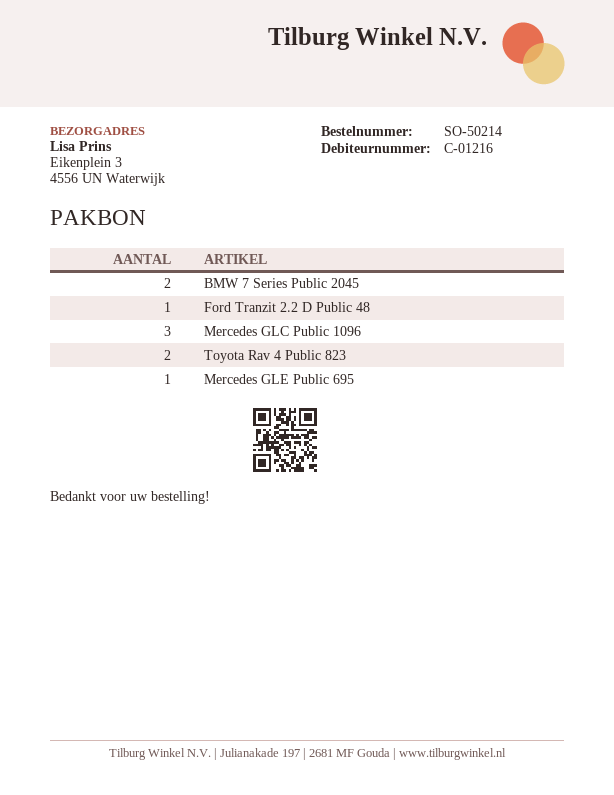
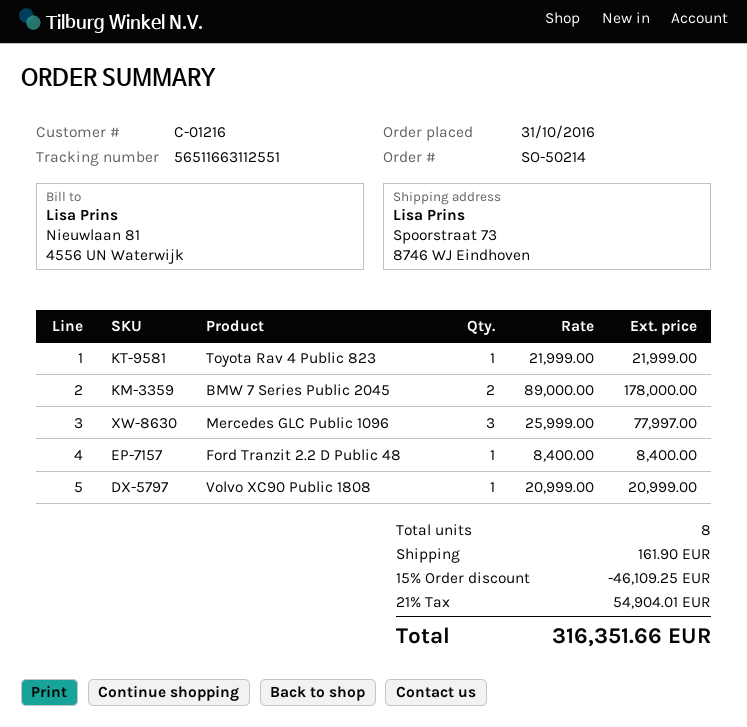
ship to: Eikenplein 3, 4556 UN Waterwijk -> Spoorstraat 73, 8746 WJ Eindhoven
Toyota Rav 4 Public 823: 2 -> 1
Mercedes GLE Public 695: 1 -> none
Volvo XC90 Public 1808: none -> 1

